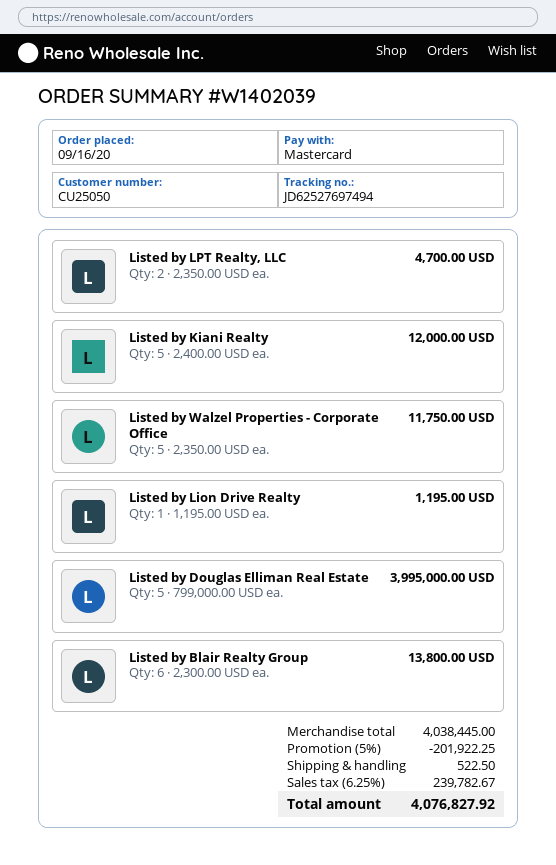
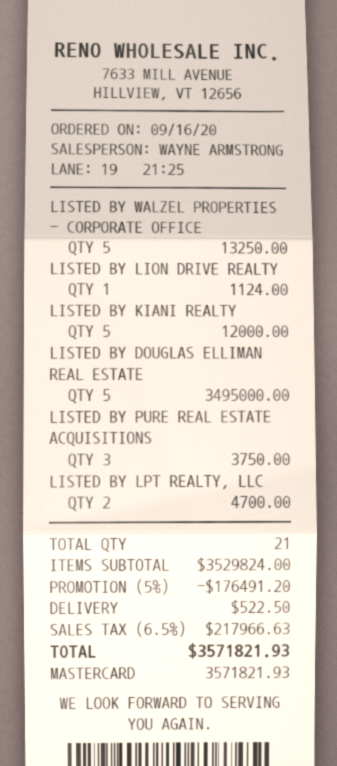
Listed by Walzel Properties - Corporate Office: 5 for 11750.00 -> 5 for 13250.00
Listed by Lion Drive Realty: 1 for 1195.00 -> 1 for 1124.00
Listed by Douglas Elliman Real Estate: 5 for 3995000.00 -> 5 for 3495000.00
Listed by Blair Realty Group: 6 for 13800.00 -> none
LISTED BY PURE REAL ESTATE ACQUISITIONS: none -> 3 for 3750.00
subtotal: 4038445.00 -> 3529824.00
discount: 5% = 201922.25 -> 5% = 176491.20
tax: 6.25% = 239782.67 -> 6.5% = 217966.63
total: 4076827.92 -> 3571821.93

